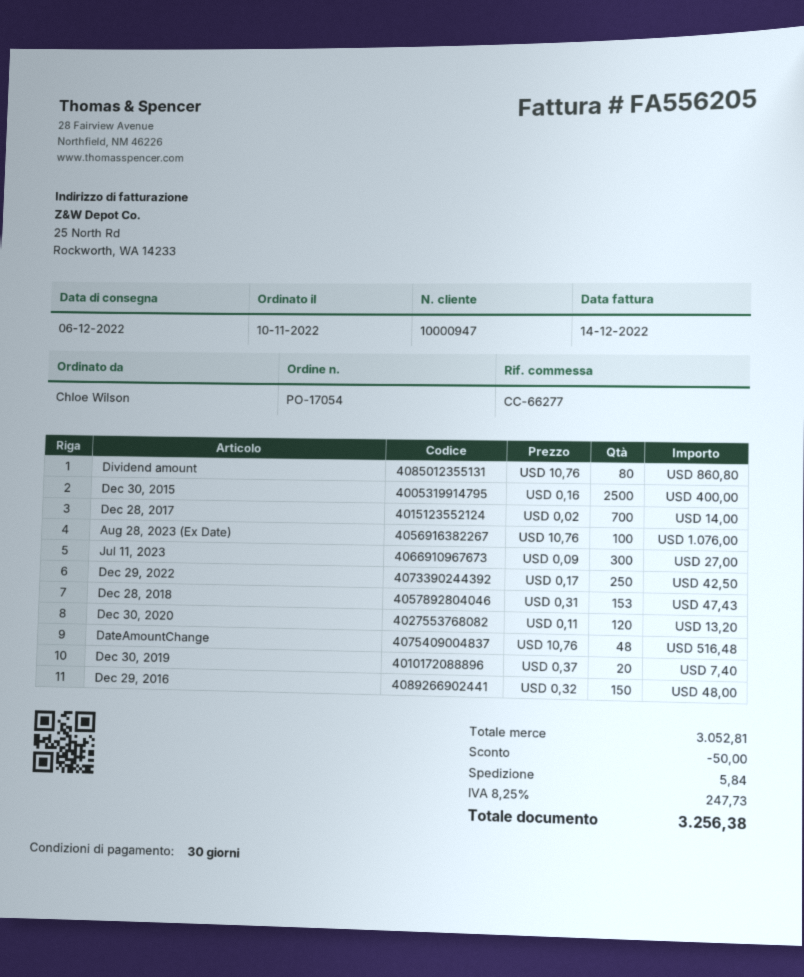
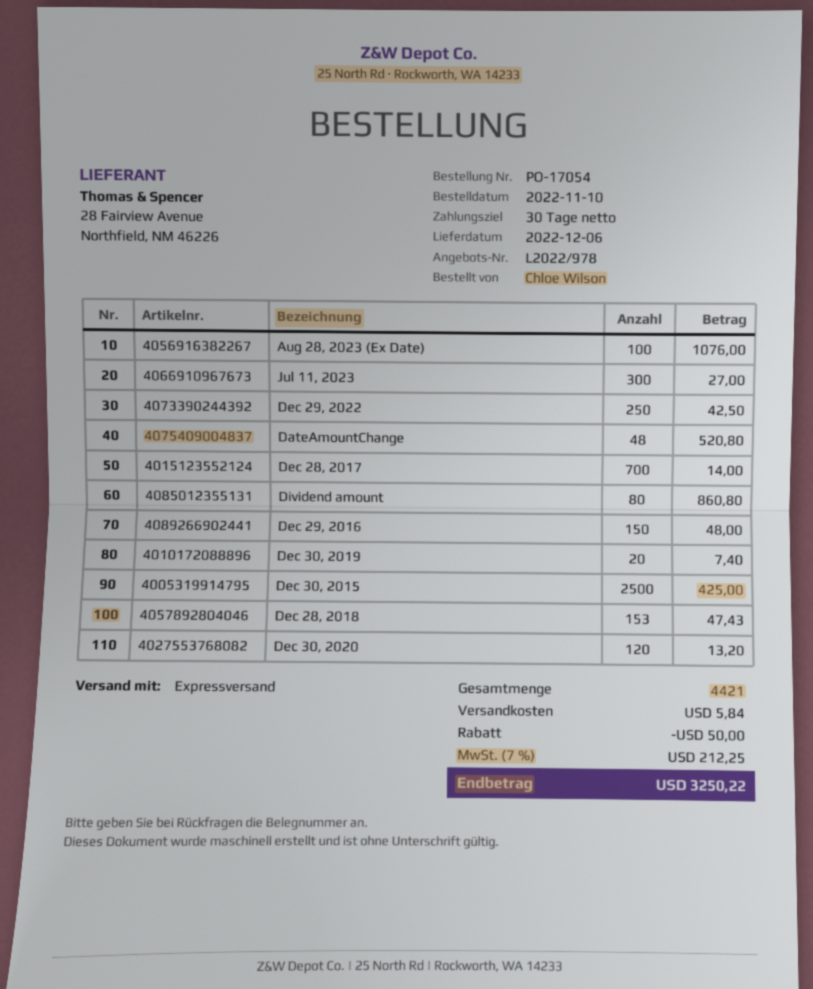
Dec 30, 2015: 2500 for 400.00 -> 2500 for 425.00
DateAmountChange: 48 for 516.48 -> 48 for 520.80
tax: 8.25% = 247.73 -> 7% = 212.25
total: 3256.38 -> 3250.22

